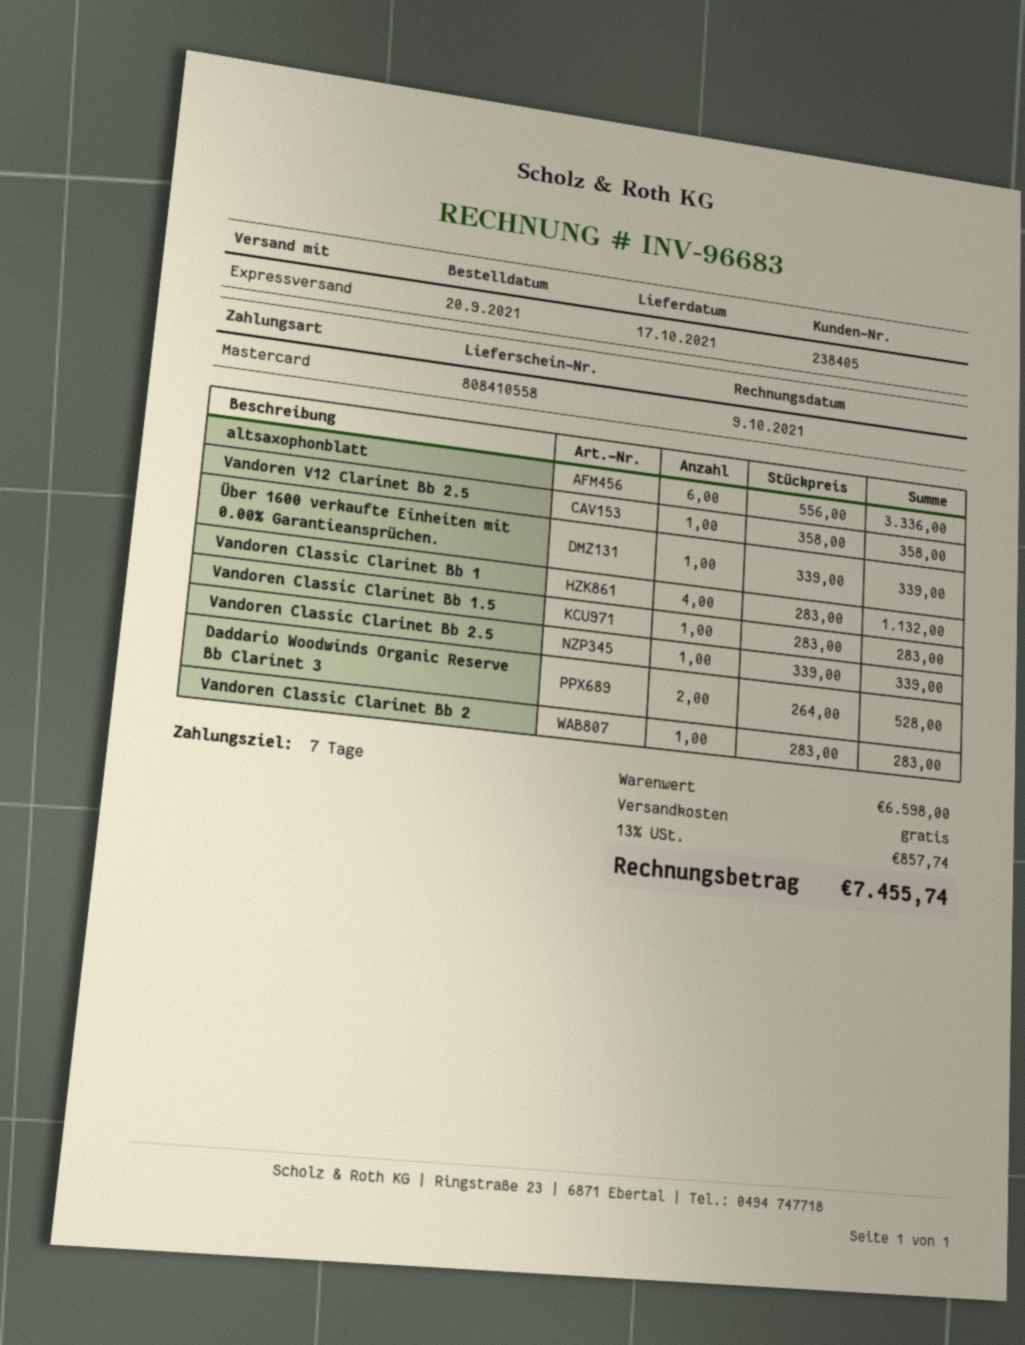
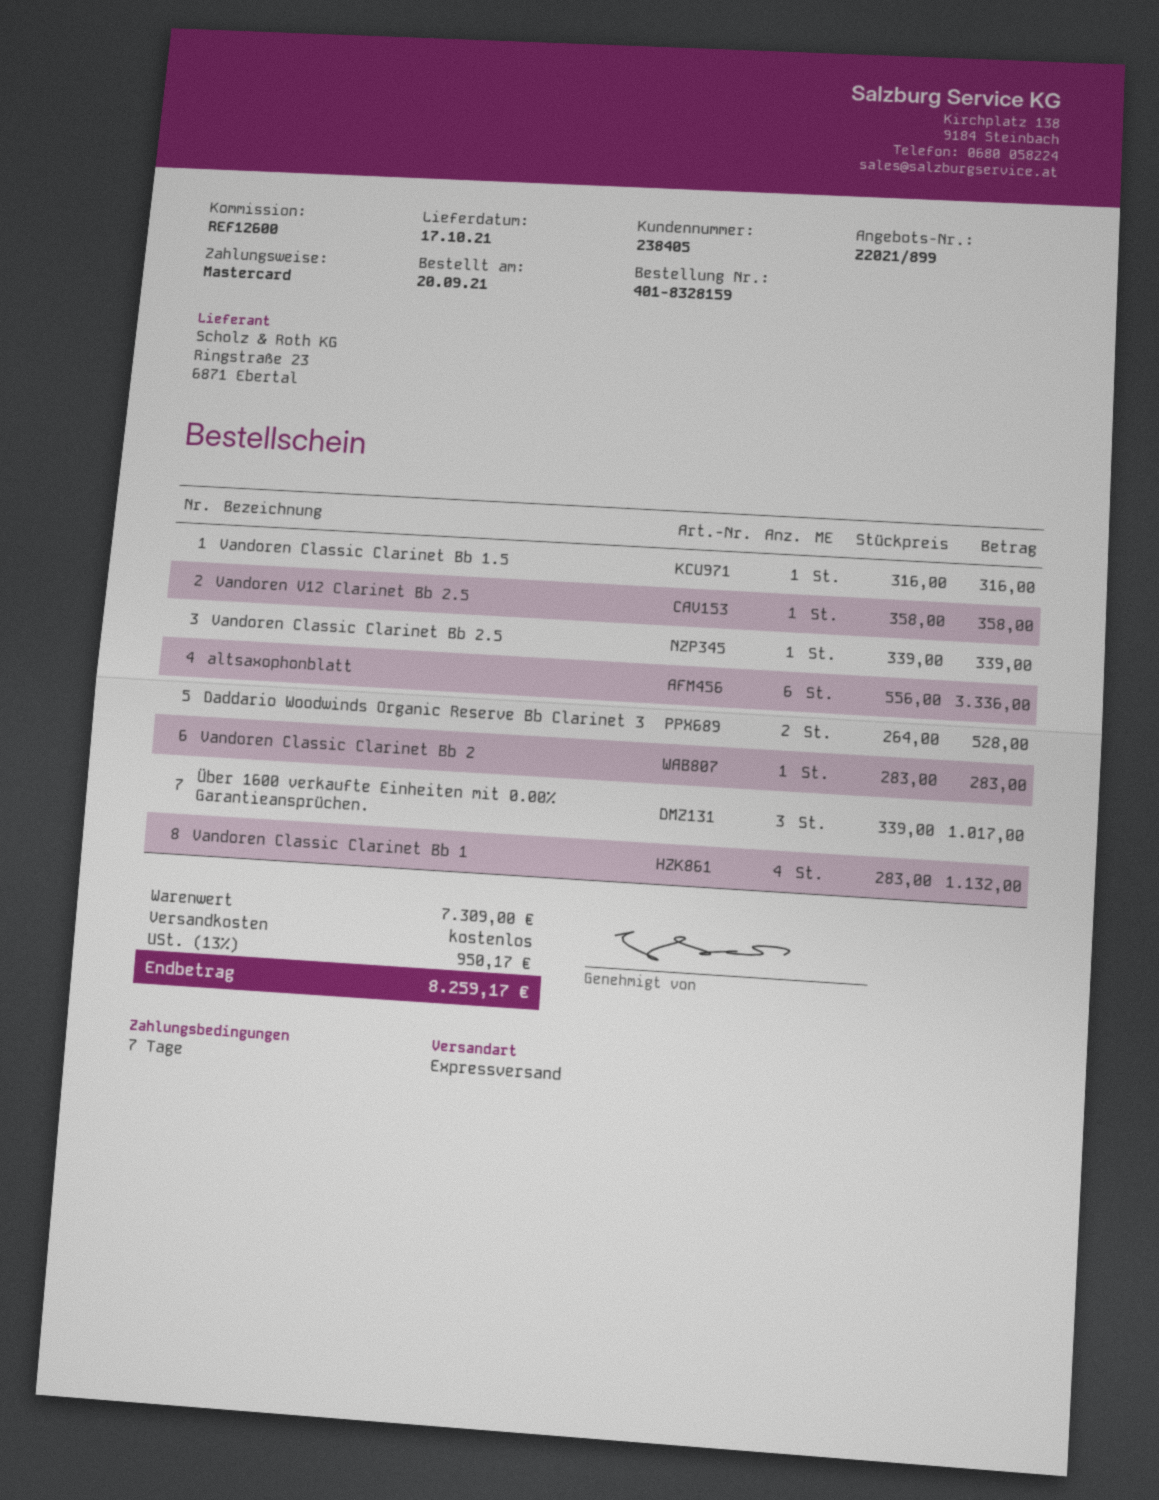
Über 1600 verkaufte Einheiten mit 0.00% Garantieansprüchen.: 1 x 339.00 = 339.00 -> 3 x 339.00 = 1017.00
Vandoren Classic Clarinet Bb 1.5: 1 x 283.00 = 283.00 -> 1 x 316.00 = 316.00
subtotal: 6598.00 -> 7309.00
tax: 13% = 857.74 -> 13% = 950.17
total: 7455.74 -> 8259.17

